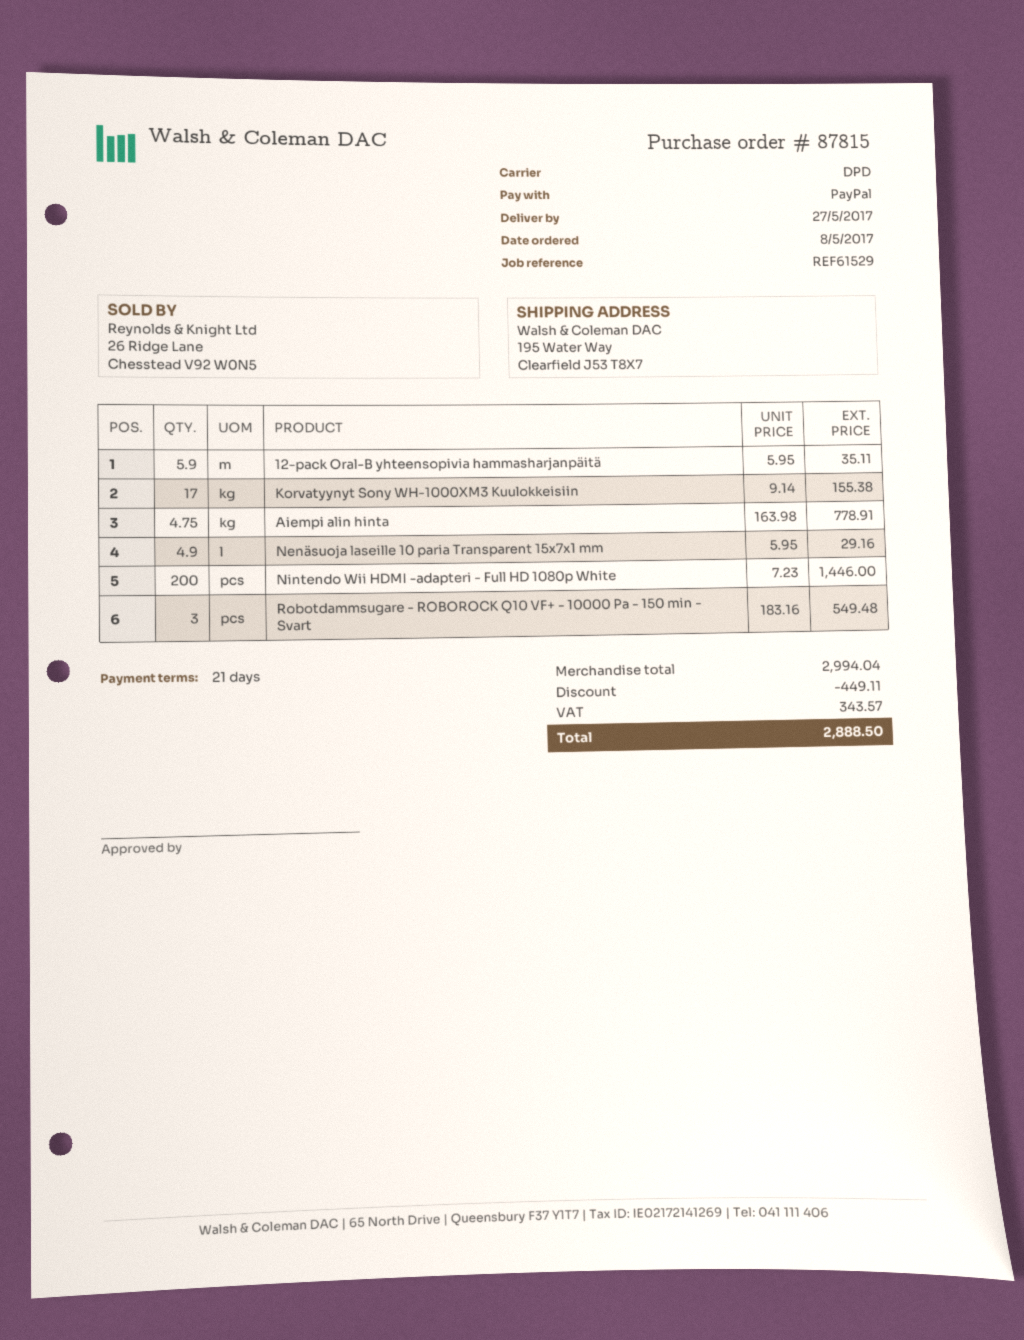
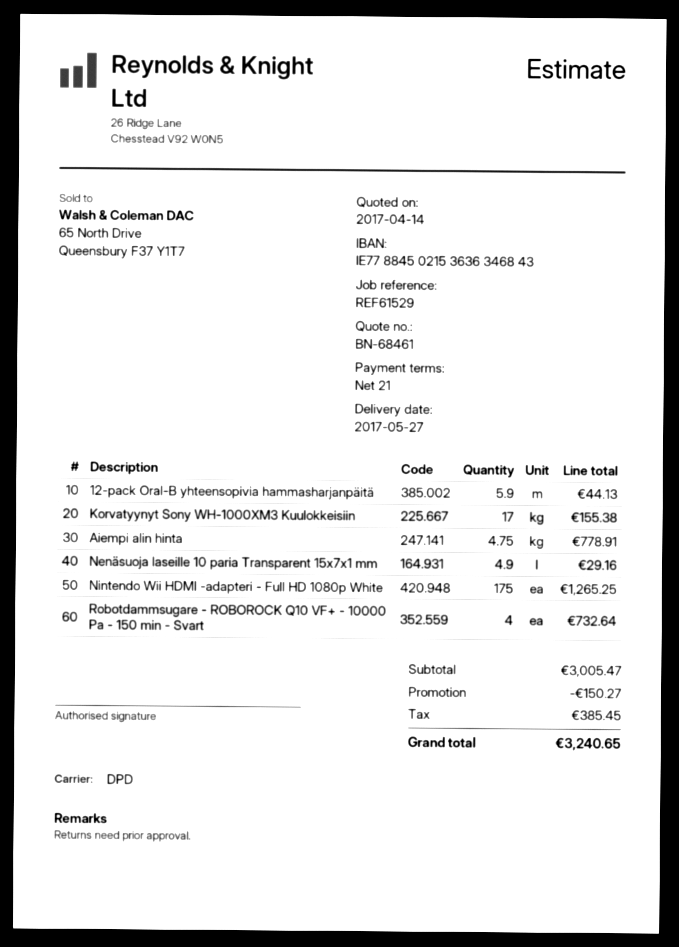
12-pack Oral-B yhteensopivia hammasharjanpäitä: 5.9 for 35.11 -> 5.9 for 44.13
Nintendo Wii HDMI -adapteri - Full HD 1080p White: 200 for 1446.00 -> 175 for 1265.25
Robotdammsugare - ROBOROCK Q10 VF+ - 10000 Pa - 150 min - Svart: 3 for 549.48 -> 4 for 732.64
subtotal: 2994.04 -> 3005.47
discount: 449.11 -> 150.27
tax: 343.57 -> 385.45
total: 2888.50 -> 3240.65

